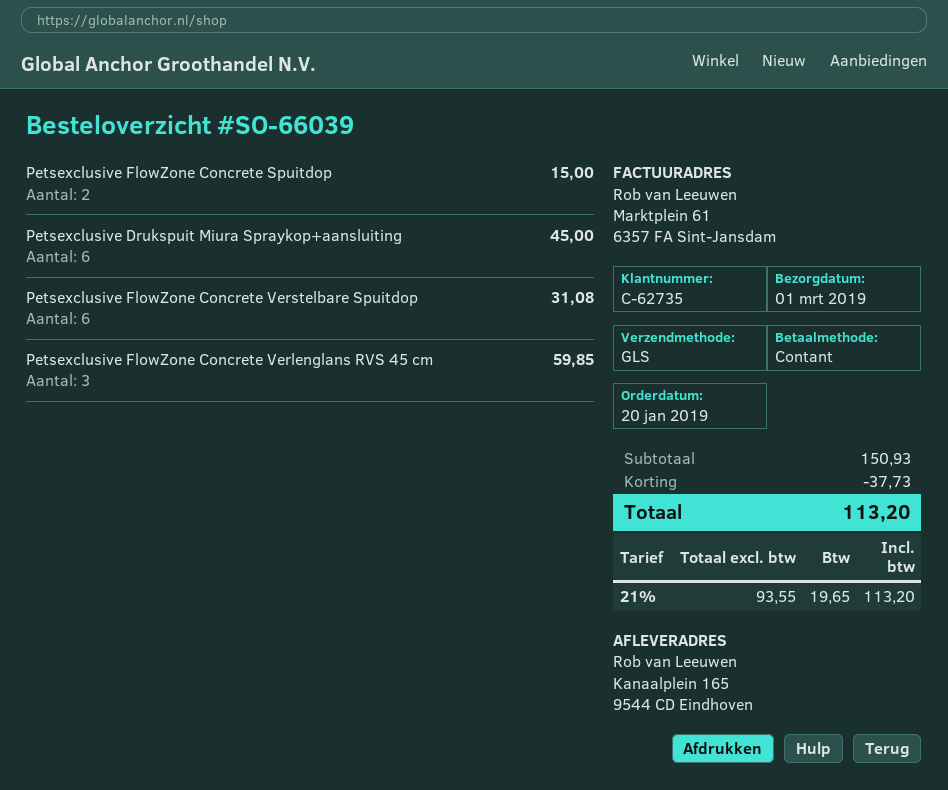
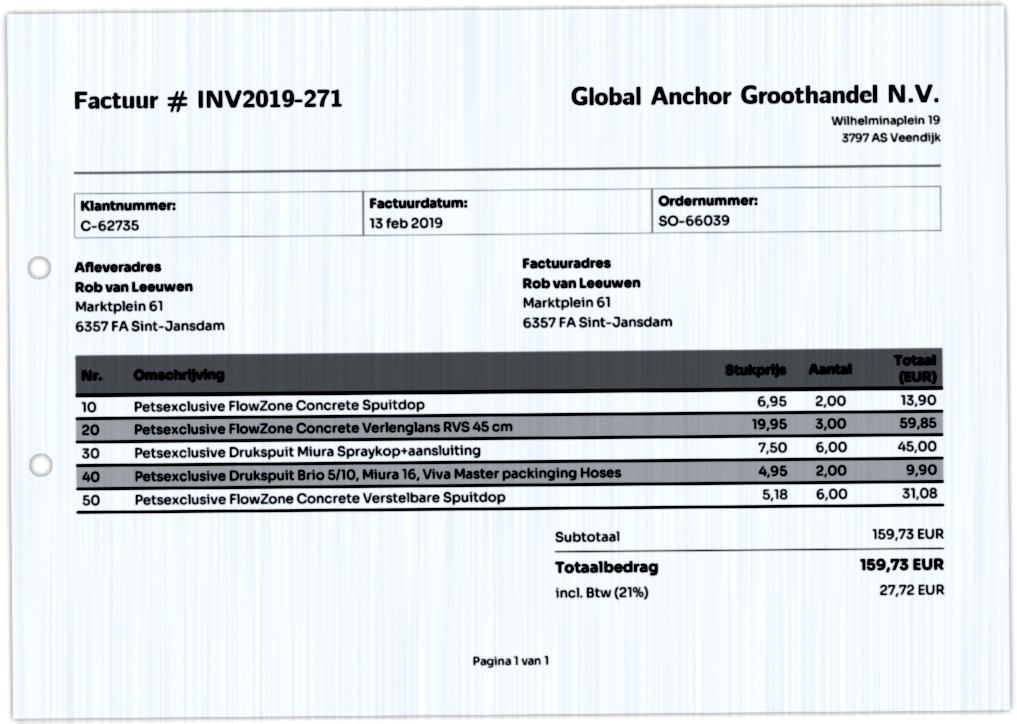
ship to: Kanaalplein 165, 9544 CD Eindhoven -> Marktplein 61, 6357 FA Sint-Jansdam
Petsexclusive FlowZone Concrete Spuitdop: 2 for 15.00 -> 2 for 13.90
Petsexclusive Drukspuit Brio 5/10, Miura 16, Viva Master packinging Hoses: none -> 2 for 9.90
subtotal: 150.93 -> 159.73
discount: 37.73 -> none
tax: 21% = 19.65 -> 21% = 27.72
total: 113.20 -> 159.73

